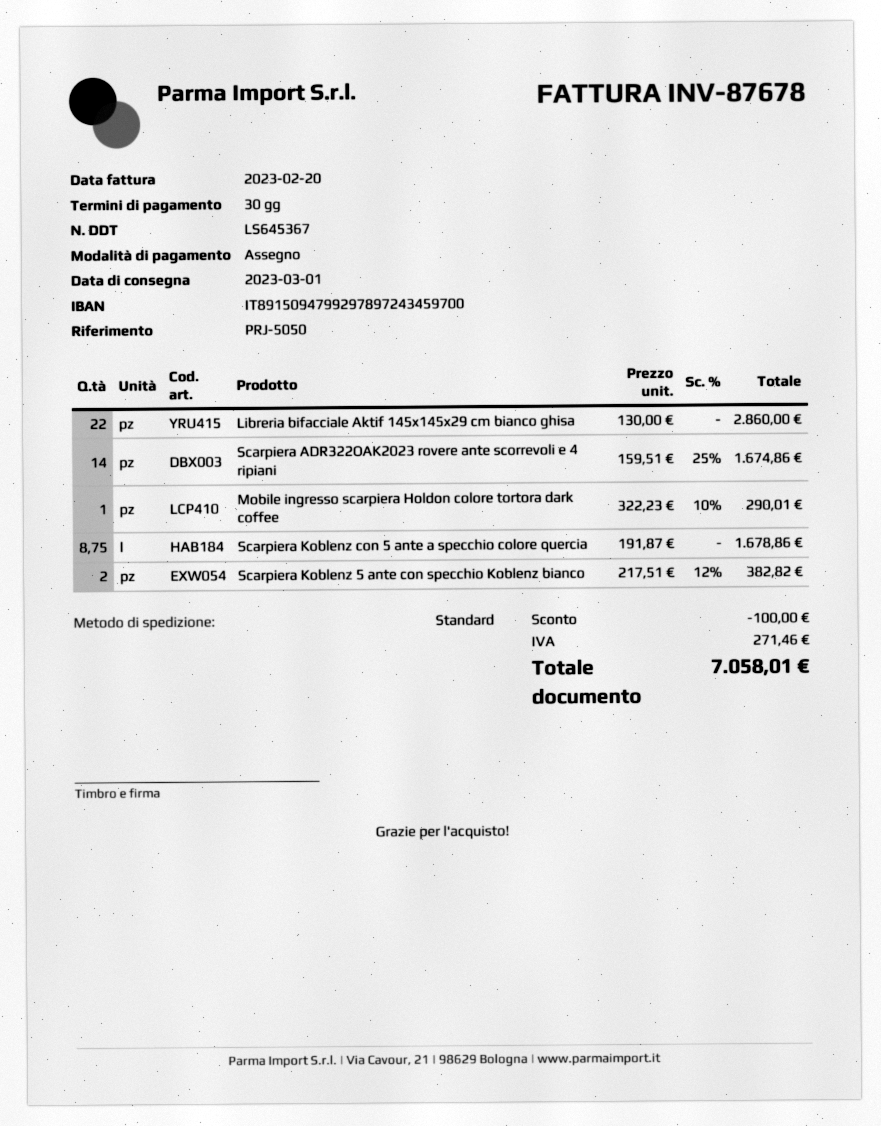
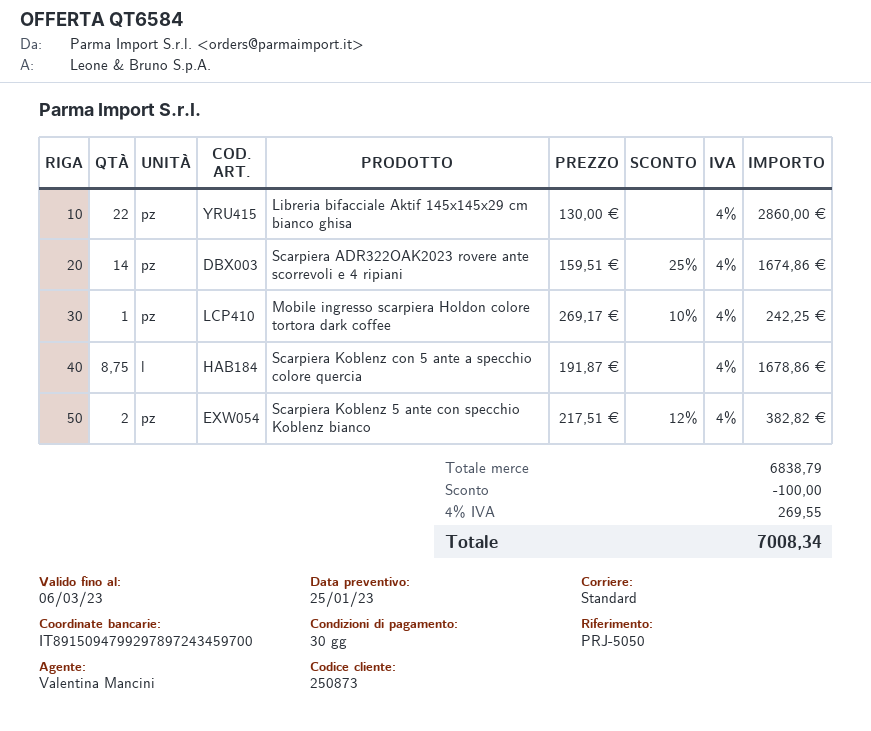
Mobile ingresso scarpiera Holdon colore tortora dark coffee: 1 x 322.23 - 10% = 290.01 -> 1 x 269.17 - 10% = 242.25
tax: 271.46 -> 269.55
total: 7058.01 -> 7008.34

